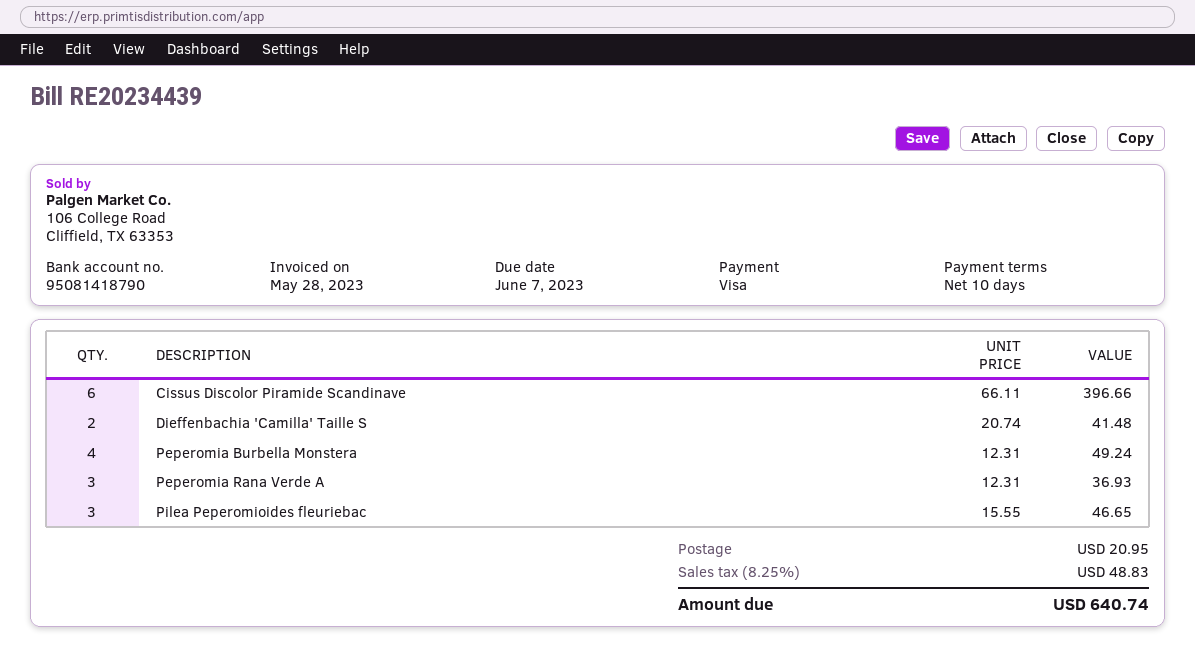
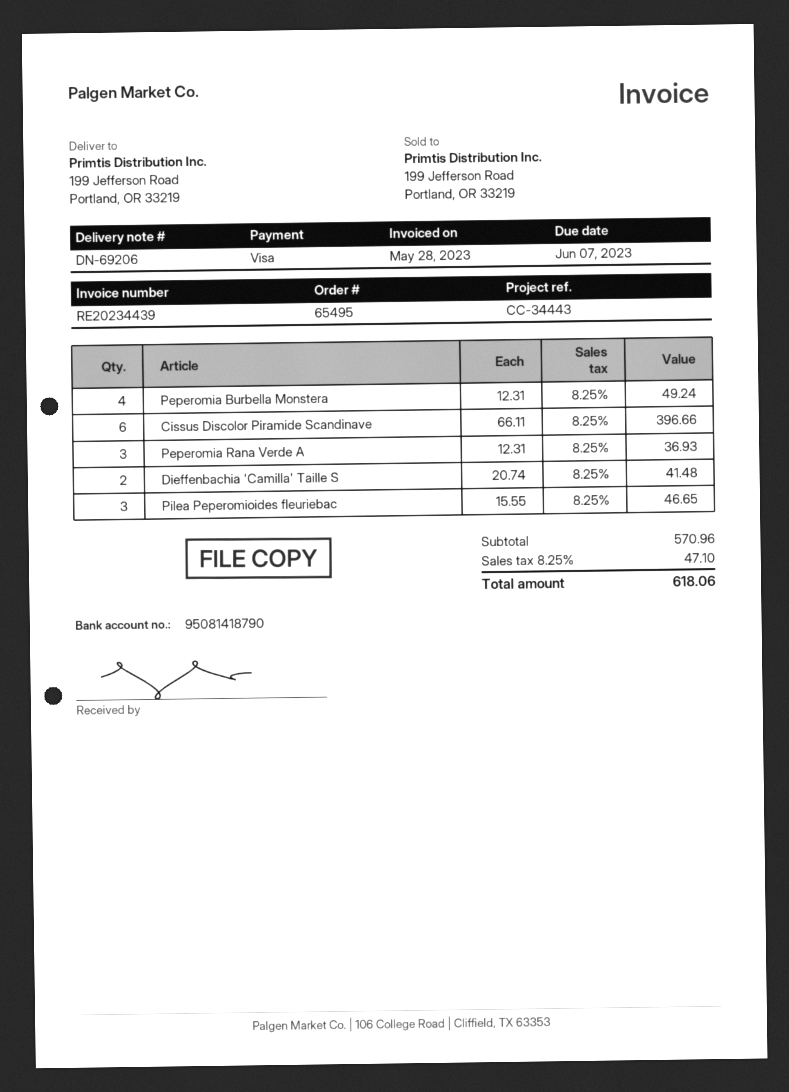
shipping: 20.95 -> none
tax: 8.25% = 48.83 -> 8.25% = 47.10
total: 640.74 -> 618.06

